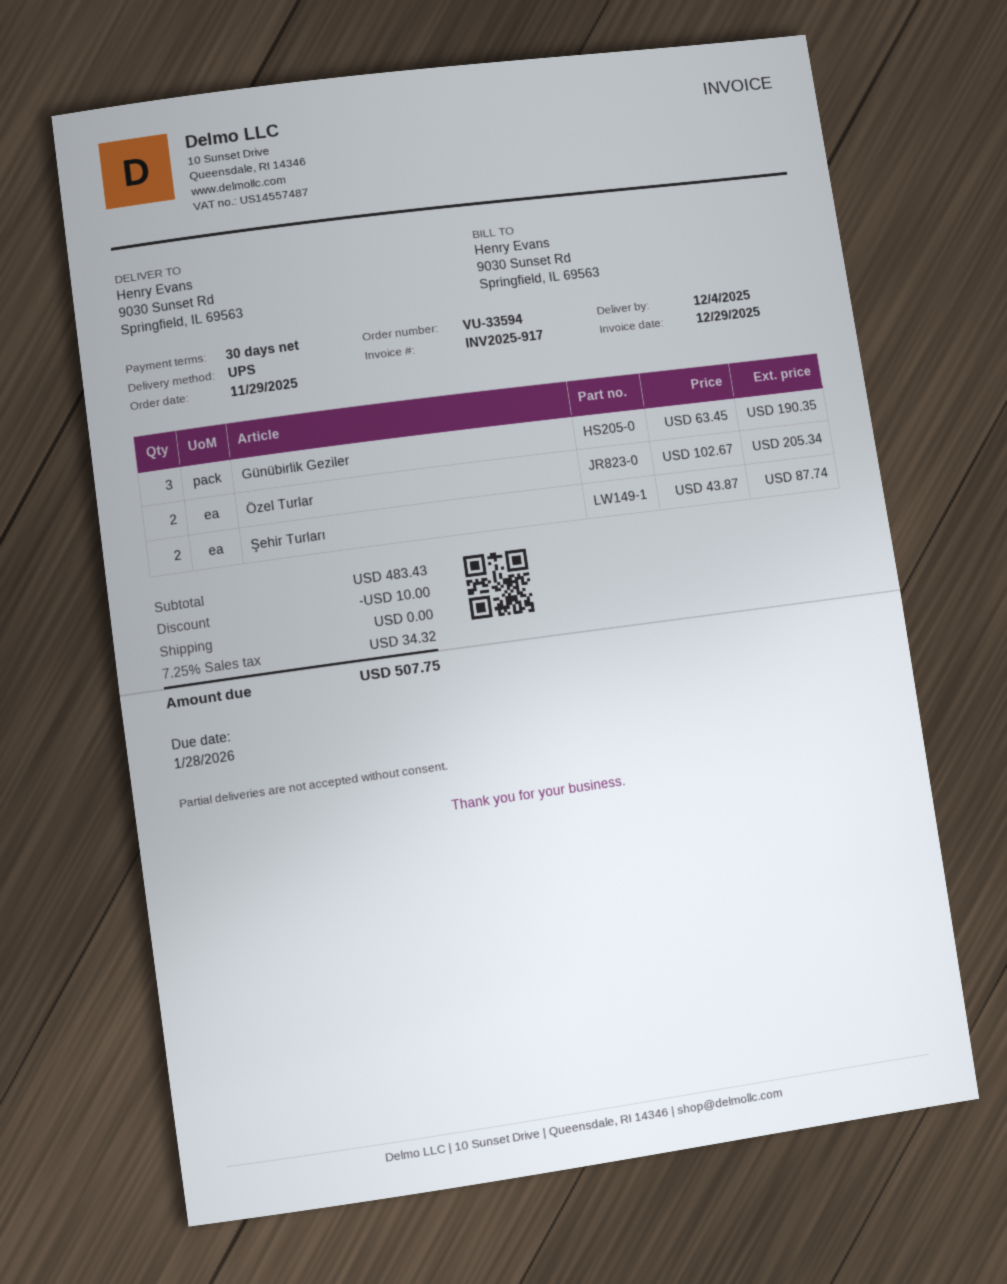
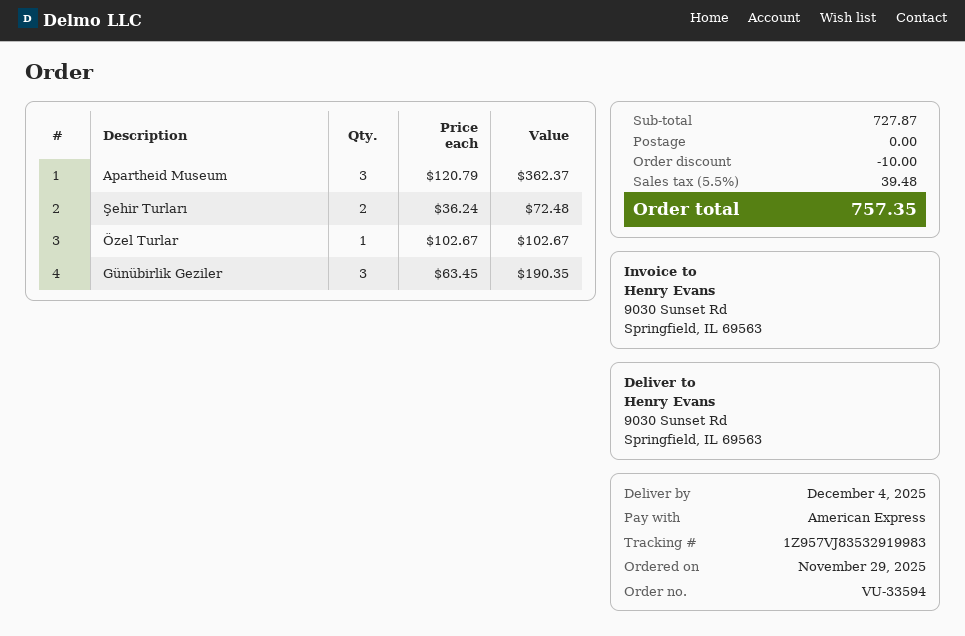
Özel Turlar: 2 x 102.67 = 205.34 -> 1 x 102.67 = 102.67
Şehir Turları: 2 x 43.87 = 87.74 -> 2 x 36.24 = 72.48
Apartheid Museum: none -> 3 x 120.79 = 362.37
subtotal: 483.43 -> 727.87
tax: 7.25% = 34.32 -> 5.5% = 39.48
total: 507.75 -> 757.35

